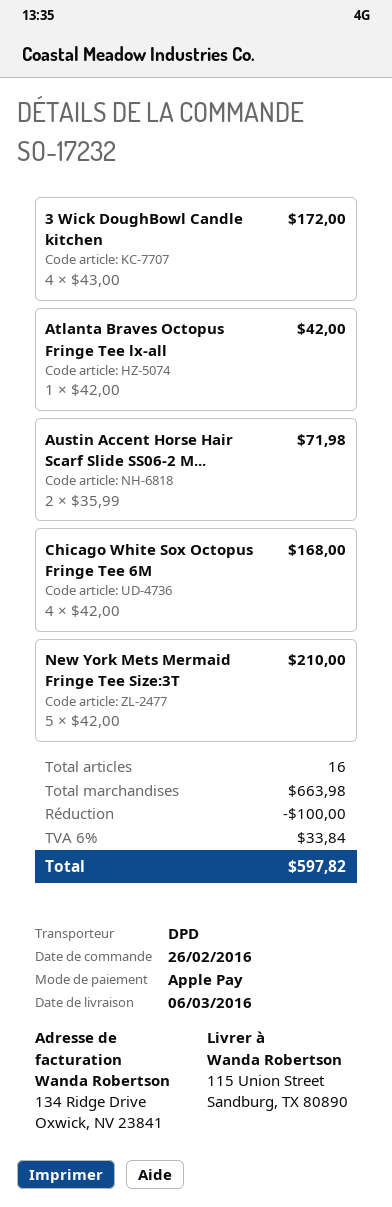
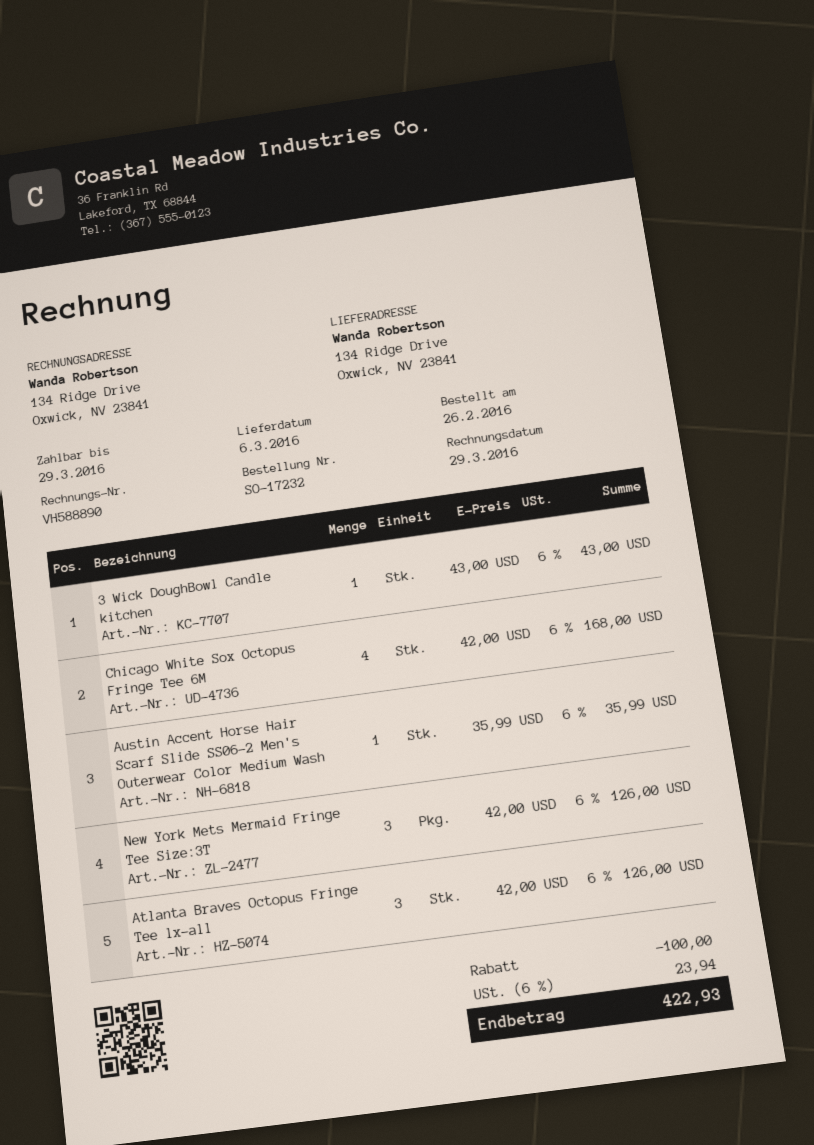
ship to: 115 Union Street, Sandburg, TX 80890 -> 134 Ridge Drive, Oxwick, NV 23841
3 Wick DoughBowl Candle kitchen: 4 x 43.00 = 172.00 -> 1 x 43.00 = 43.00
Atlanta Braves Octopus Fringe Tee lx-all: 1 x 42.00 = 42.00 -> 3 x 42.00 = 126.00
Austin Accent Horse Hair Scarf Slide SS06-2 M...: 2 x 35.99 = 71.98 -> 1 x 35.99 = 35.99
New York Mets Mermaid Fringe Tee Size:3T: 5 x 42.00 = 210.00 -> 3 x 42.00 = 126.00
tax: 6% = 33.84 -> 6% = 23.94
total: 597.82 -> 422.93

